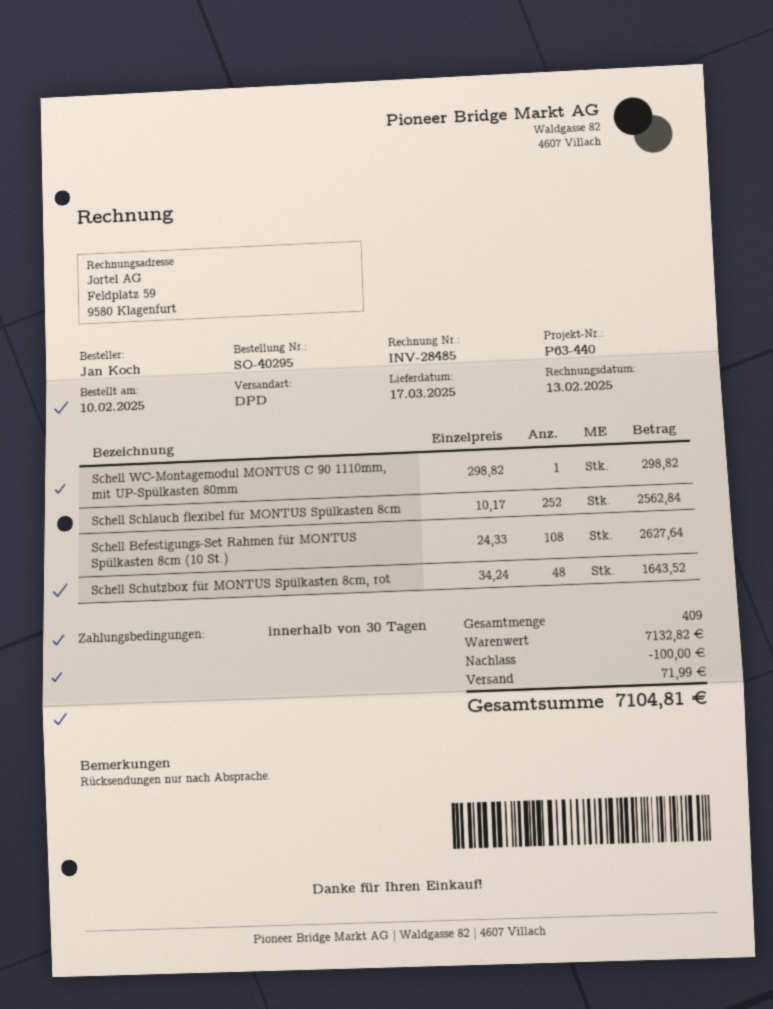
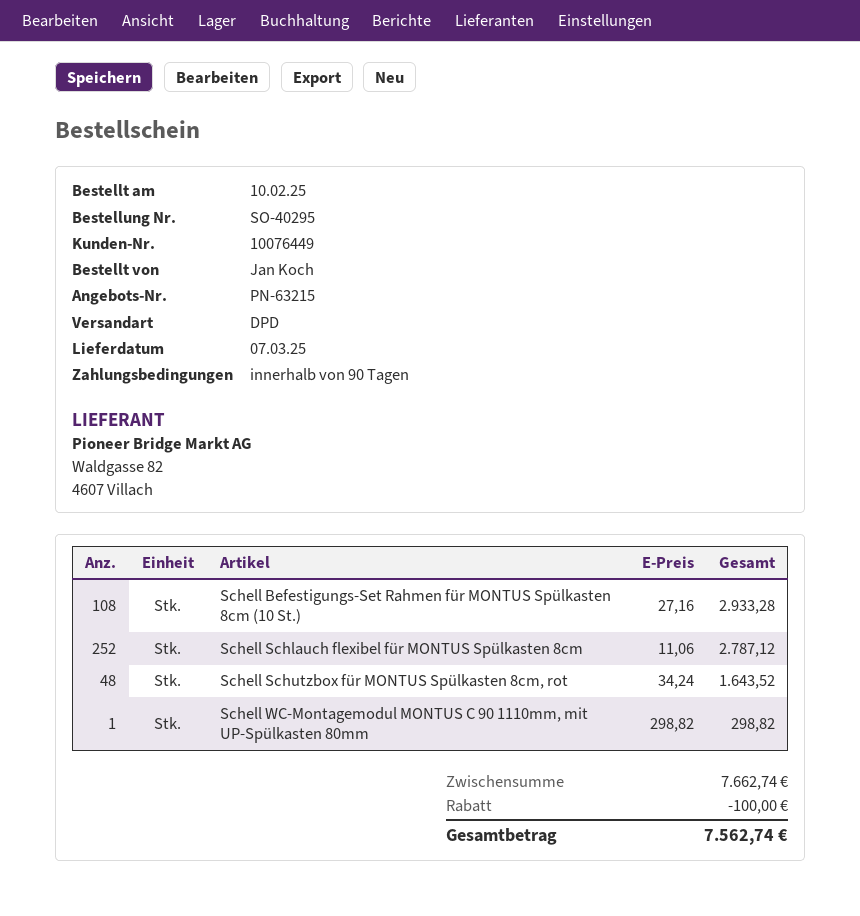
delivery date: 2025-03-17 -> 2025-03-07
payment terms: 30 days -> 90 days
Schell Schlauch flexibel für MONTUS Spülkasten 8cm: 252 x 10.17 = 2562.84 -> 252 x 11.06 = 2787.12
Schell Befestigungs-Set Rahmen für MONTUS Spülkasten 8cm (10 St.): 108 x 24.33 = 2627.64 -> 108 x 27.16 = 2933.28
subtotal: 7132.82 -> 7662.74
shipping: 71.99 -> none
total: 7104.81 -> 7562.74

